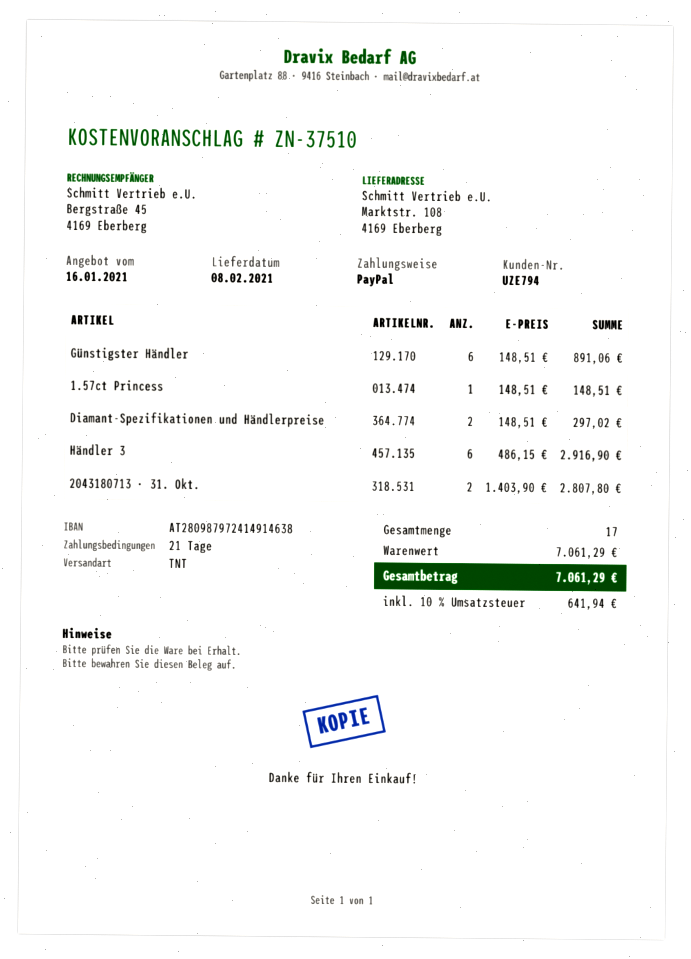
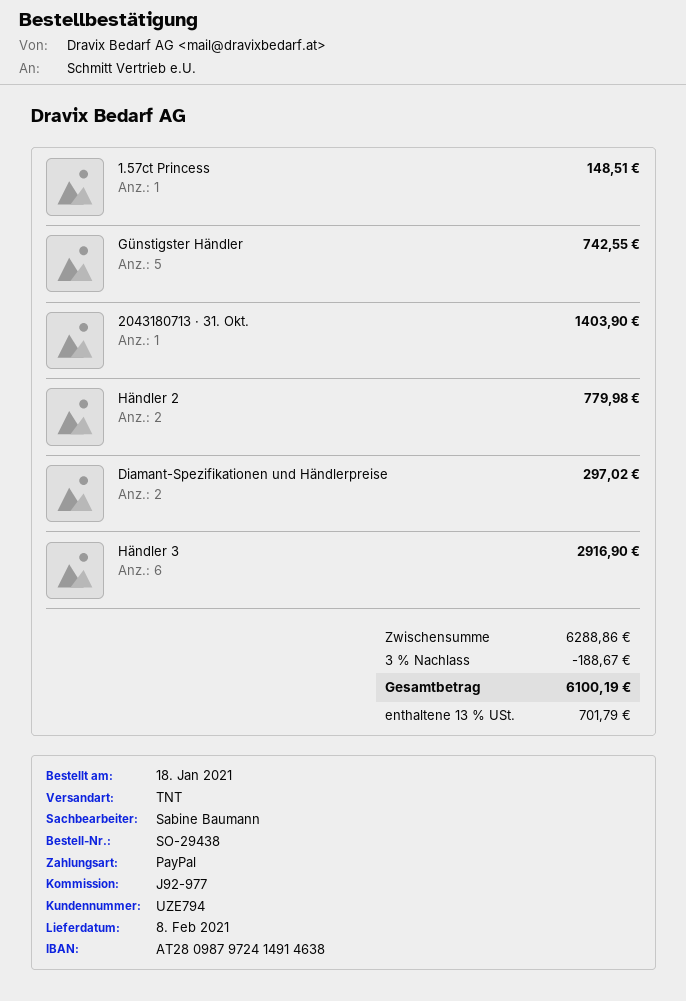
Günstigster Händler: 6 for 891.06 -> 5 for 742.55
2043180713 · 31. Okt.: 2 for 2807.80 -> 1 for 1403.90
Händler 2: none -> 2 for 779.98
subtotal: 7061.29 -> 6288.86
discount: none -> 3% = 188.67
tax: 10% = 641.94 -> 13% = 701.79
total: 7061.29 -> 6100.19

